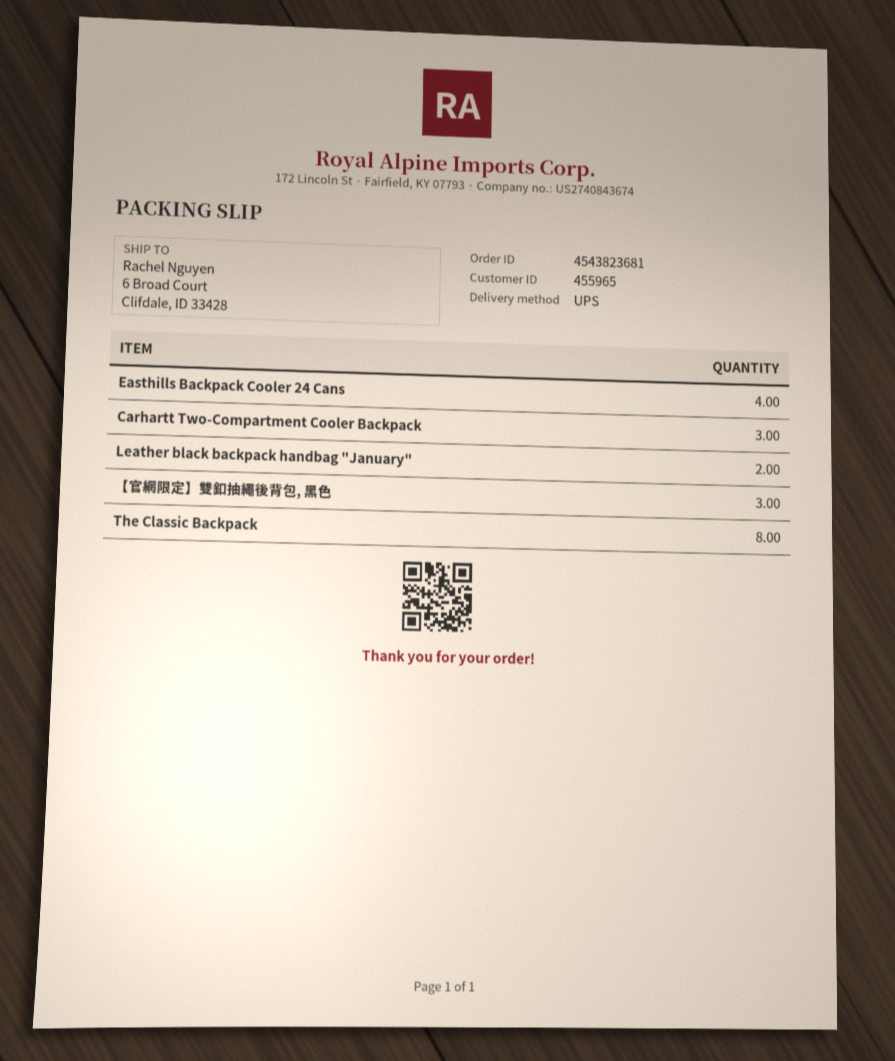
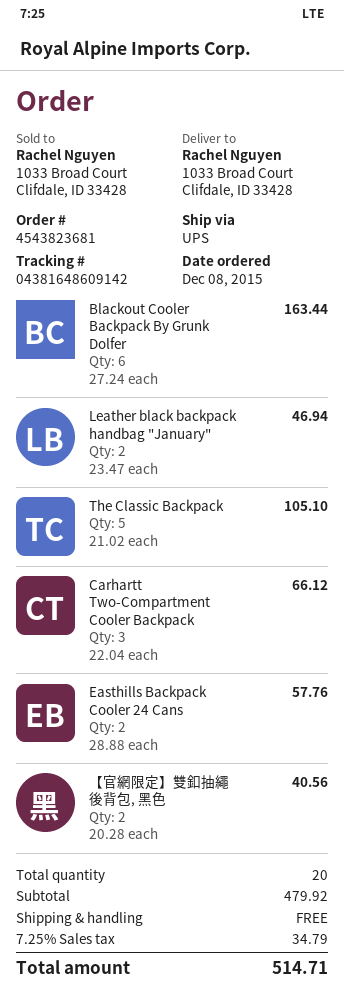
ship to: 6 Broad Court, Clifdale, ID 33428 -> 1033 Broad Court, Clifdale, ID 33428
Easthills Backpack Cooler 24 Cans: 4 -> 2
【官網限定】雙釦抽繩後背包, 黑色: 3 -> 2
The Classic Backpack: 8 -> 5
Blackout Cooler Backpack By Grunk Dolfer: none -> 6

